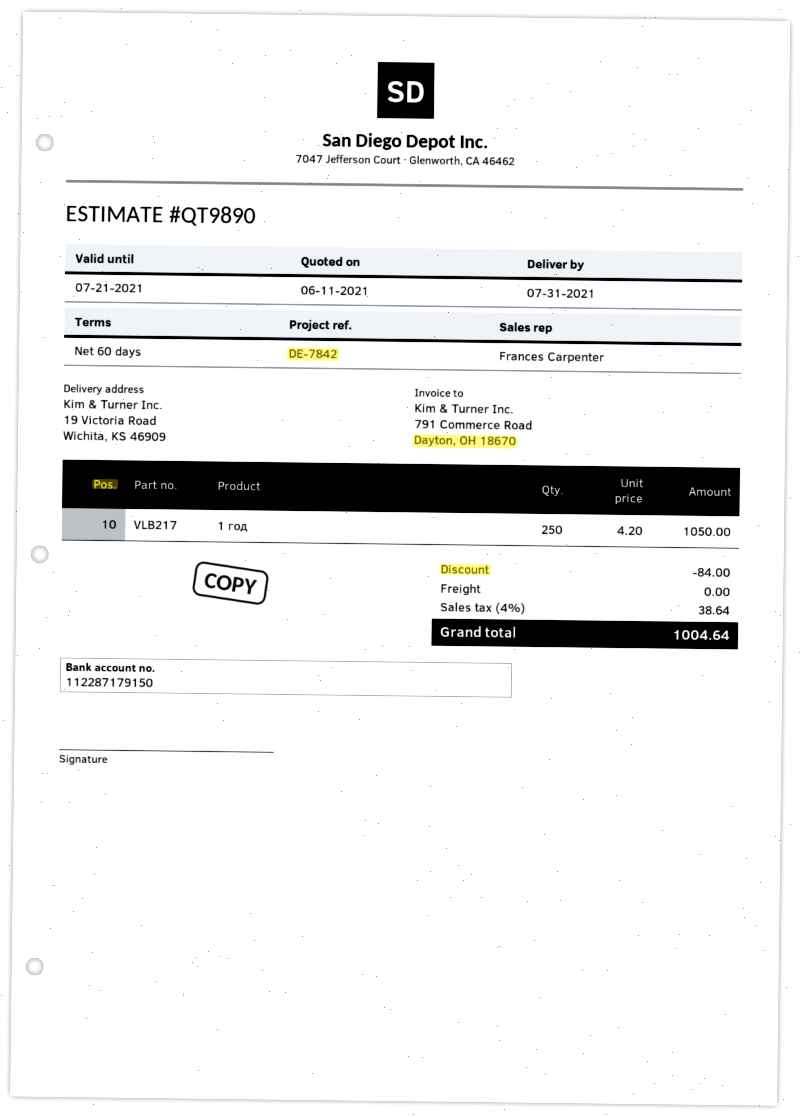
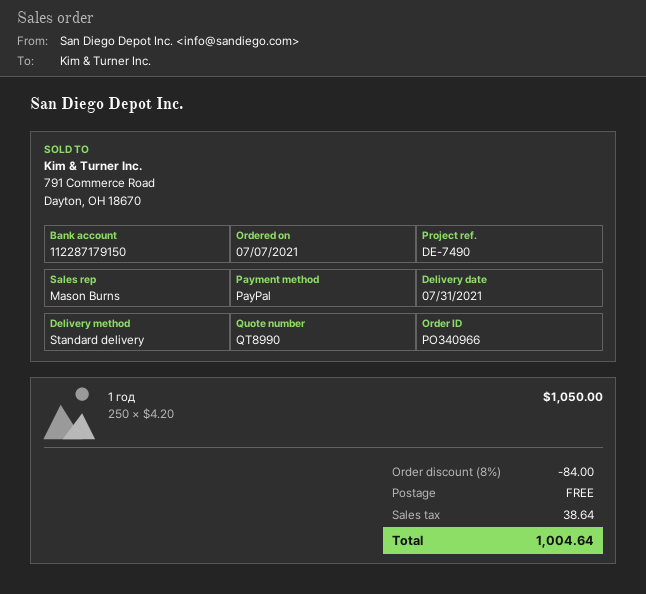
quote number: QT9890 -> QT8990
reference: DE-7842 -> DE-7490
sales rep: Frances Carpenter -> Mason Burns

